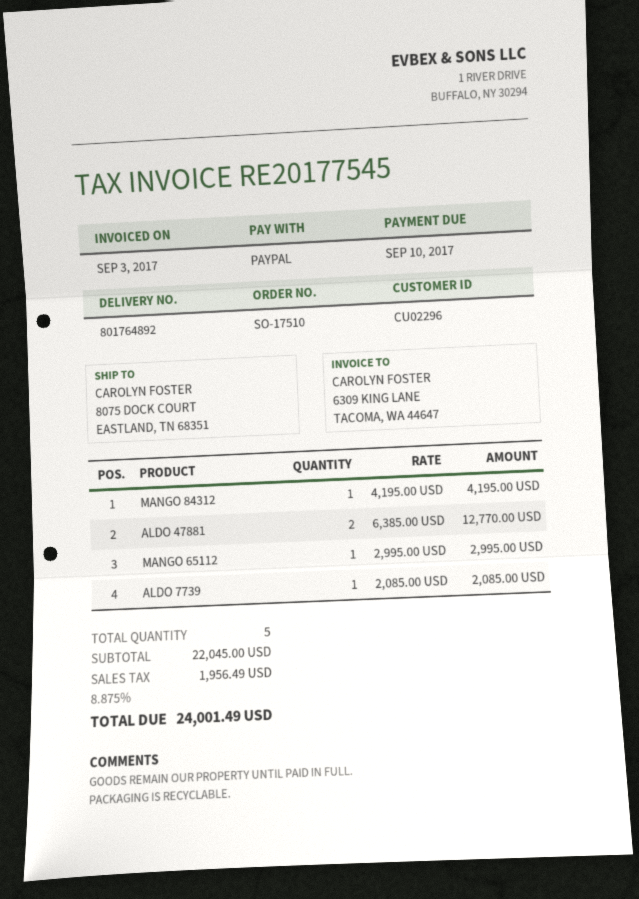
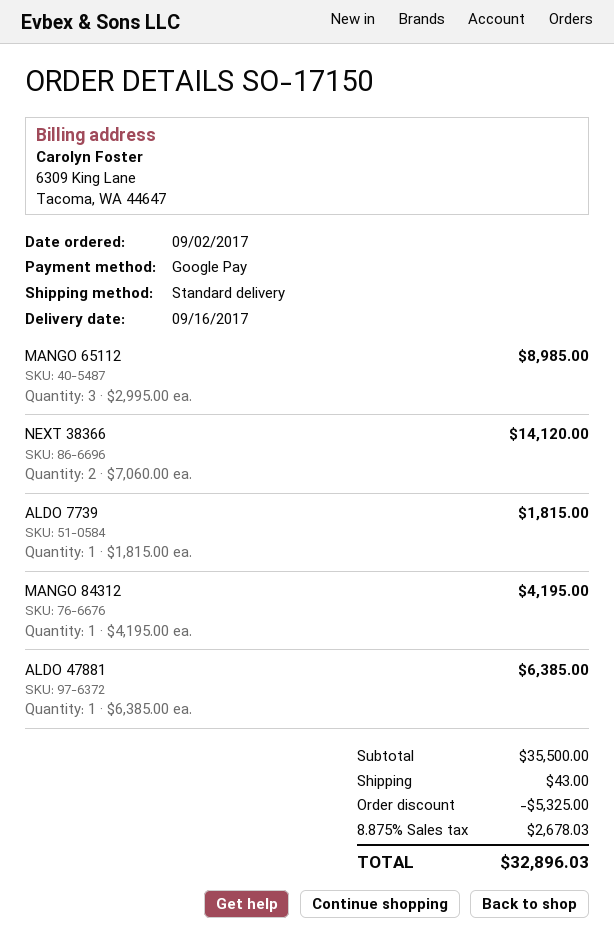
order number: SO-17510 -> SO-17150
payment method: PayPal -> Google Pay
ALDO 47881: 2 x 6385.00 = 12770.00 -> 1 x 6385.00 = 6385.00
MANGO 65112: 1 x 2995.00 = 2995.00 -> 3 x 2995.00 = 8985.00
ALDO 7739: 1 x 2085.00 = 2085.00 -> 1 x 1815.00 = 1815.00
NEXT 38366: none -> 2 x 7060.00 = 14120.00
subtotal: 22045.00 -> 35500.00
discount: none -> 5325.00
shipping: none -> 43.00
tax: 8.875% = 1956.49 -> 8.875% = 2678.03
total: 24001.49 -> 32896.03

